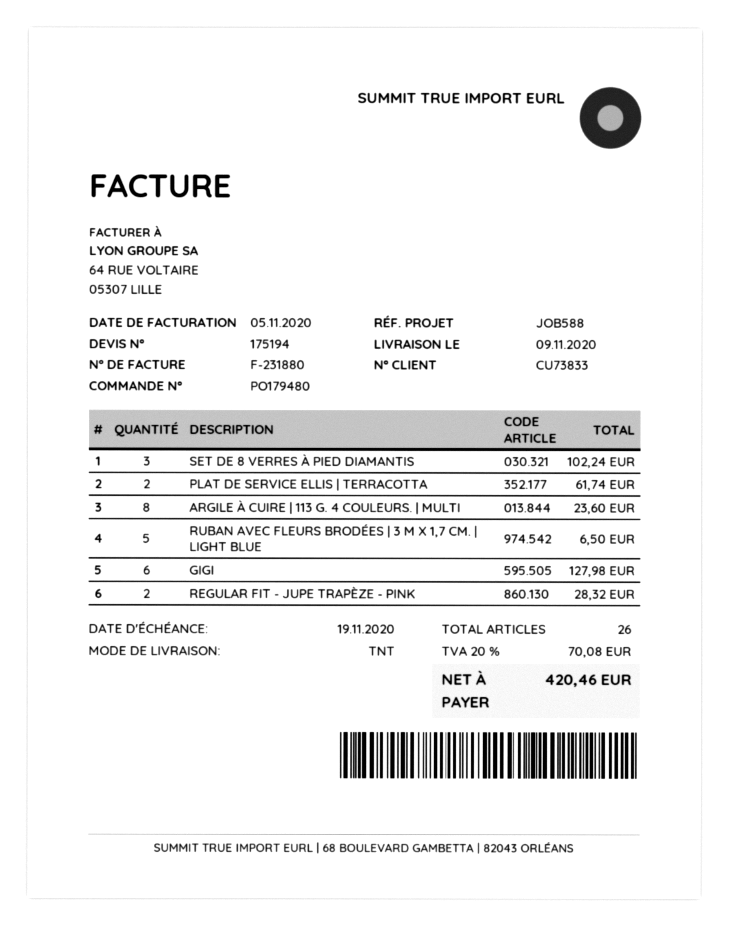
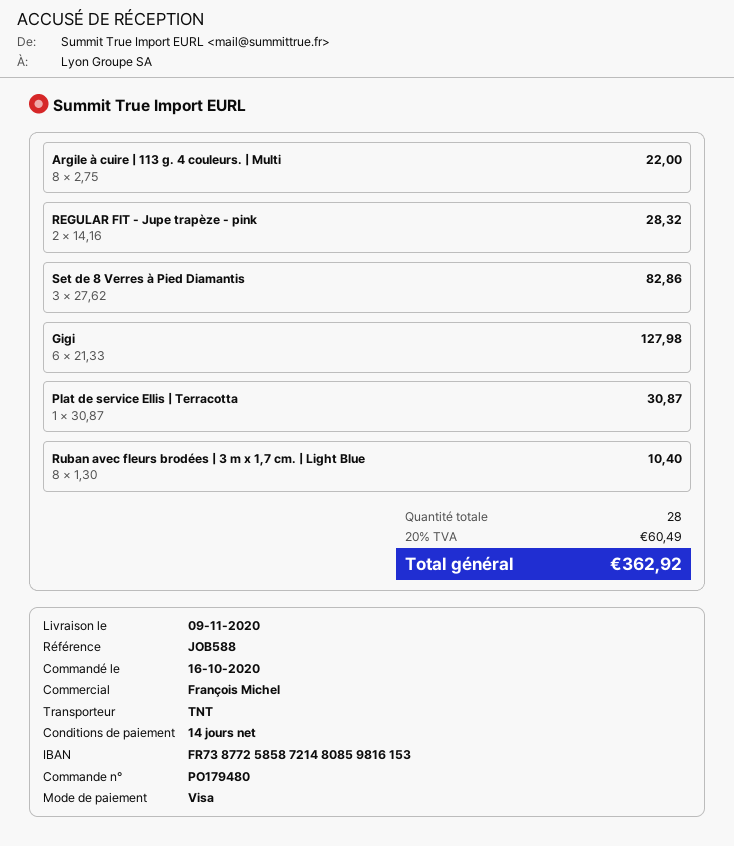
SET DE 8 VERRES À PIED DIAMANTIS: 3 for 102.24 -> 3 for 82.86
PLAT DE SERVICE ELLIS | TERRACOTTA: 2 for 61.74 -> 1 for 30.87
ARGILE À CUIRE | 113 G. 4 COULEURS. | MULTI: 8 for 23.60 -> 8 for 22.00
RUBAN AVEC FLEURS BRODÉES | 3 M X 1,7 CM. | LIGHT BLUE: 5 for 6.50 -> 8 for 10.40
total quantity: 26 -> 28
tax: 20% = 70.08 -> 20% = 60.49
total: 420.46 -> 362.92

